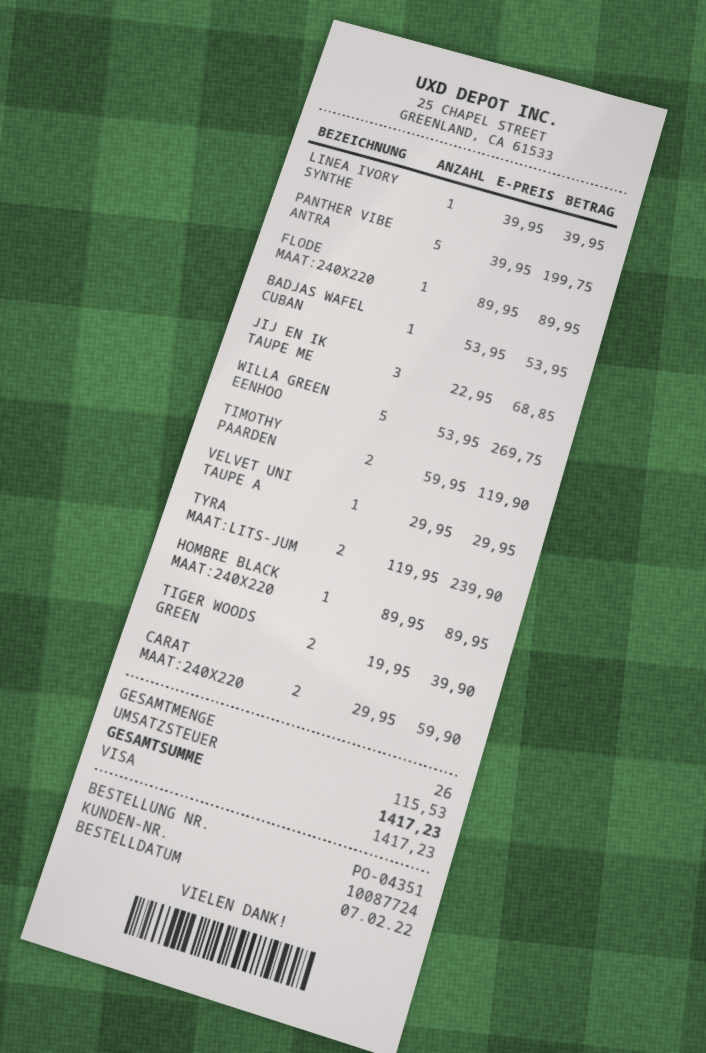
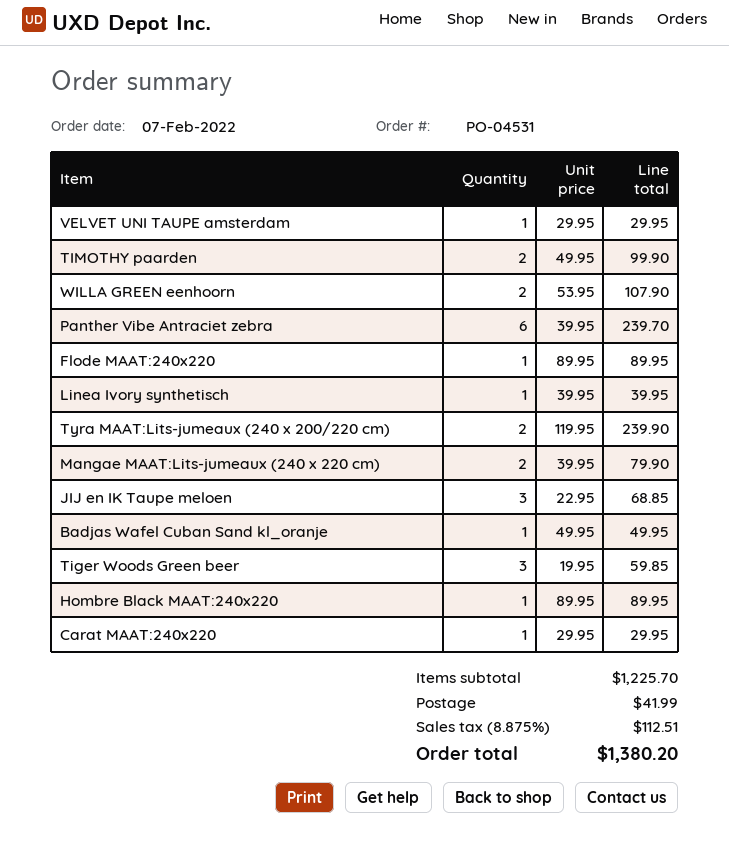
order number: PO-04351 -> PO-04531
PANTHER VIBE ANTRA: 5 x 39.95 = 199.75 -> 6 x 39.95 = 239.70
BADJAS WAFEL CUBAN: 1 x 53.95 = 53.95 -> 1 x 49.95 = 49.95
WILLA GREEN EENHOO: 5 x 53.95 = 269.75 -> 2 x 53.95 = 107.90
TIMOTHY PAARDEN: 2 x 59.95 = 119.90 -> 2 x 49.95 = 99.90
TIGER WOODS GREEN: 2 x 19.95 = 39.90 -> 3 x 19.95 = 59.85
CARAT MAAT:240X220: 2 x 29.95 = 59.90 -> 1 x 29.95 = 29.95
Mangae MAAT:Lits-jumeaux (240 x 220 cm): none -> 2 x 39.95 = 79.90
shipping: none -> 41.99
tax: 115.53 -> 112.51
total: 1417.23 -> 1380.20

